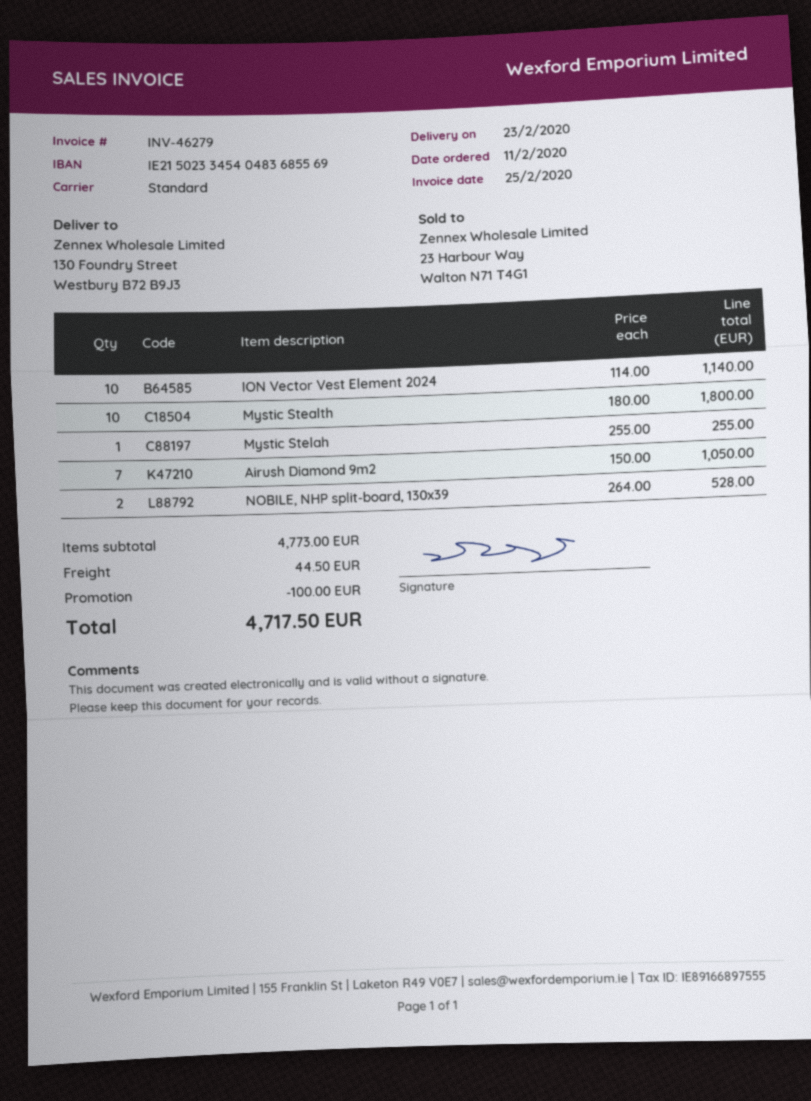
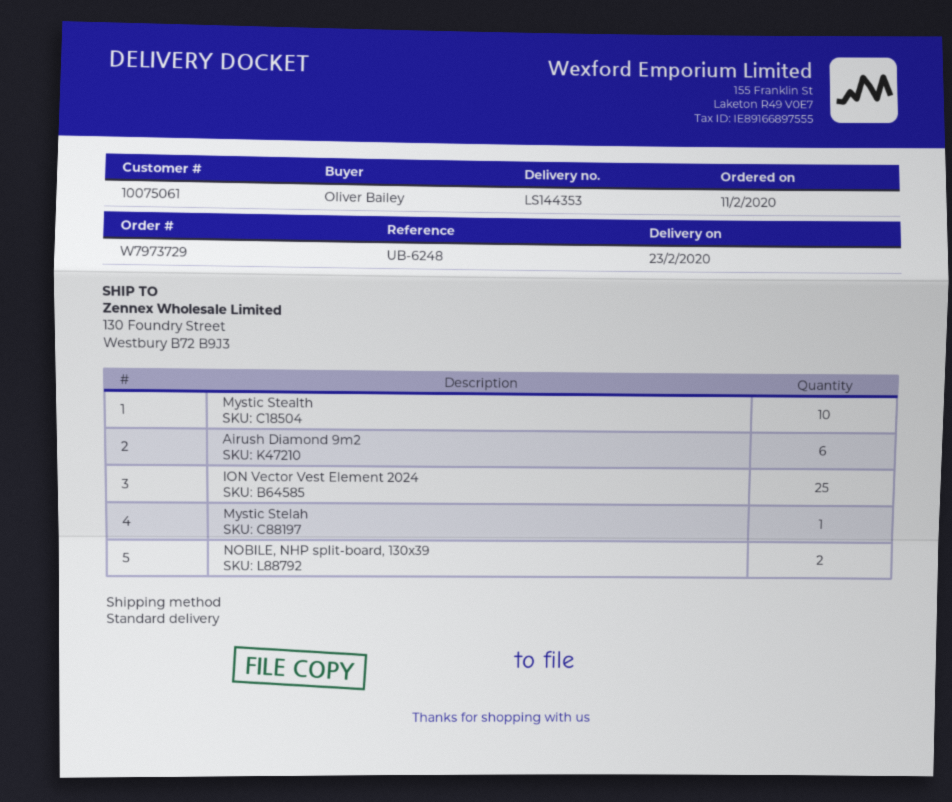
ION Vector Vest Element 2024: 10 -> 25
Airush Diamond 9m2: 7 -> 6

